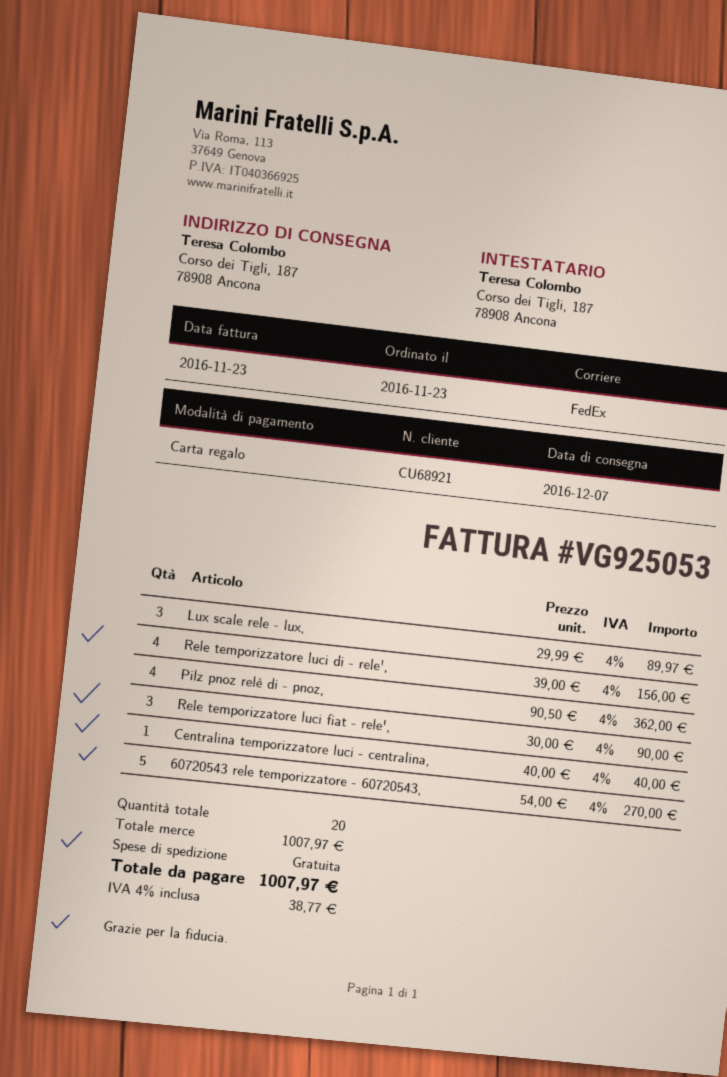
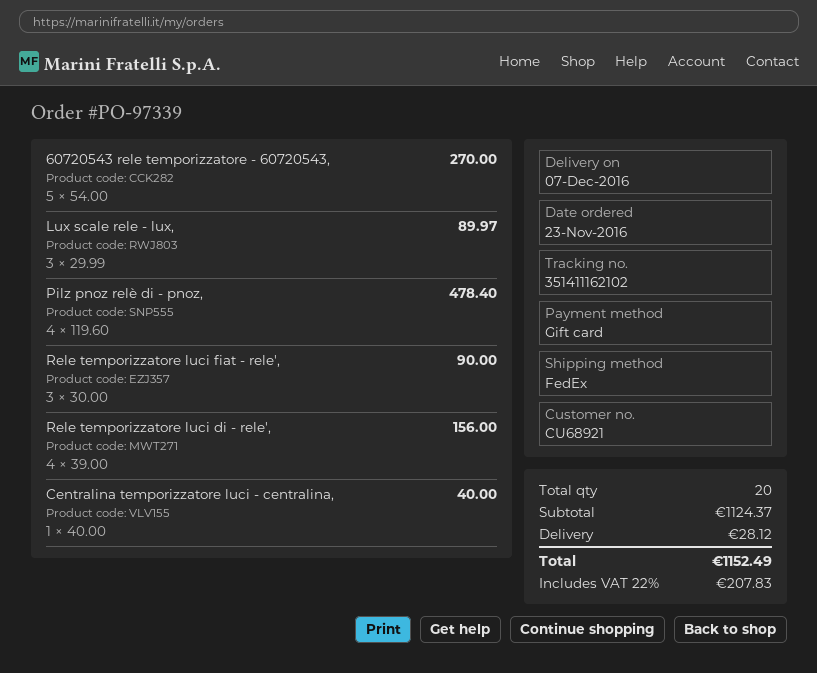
Pilz pnoz relè di - pnoz,: 4 x 90.50 = 362.00 -> 4 x 119.60 = 478.40
subtotal: 1007.97 -> 1124.37
shipping: 0.00 -> 28.12
tax: 4% = 38.77 -> 22% = 207.83
total: 1007.97 -> 1152.49

